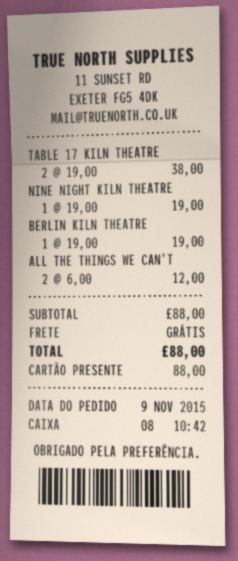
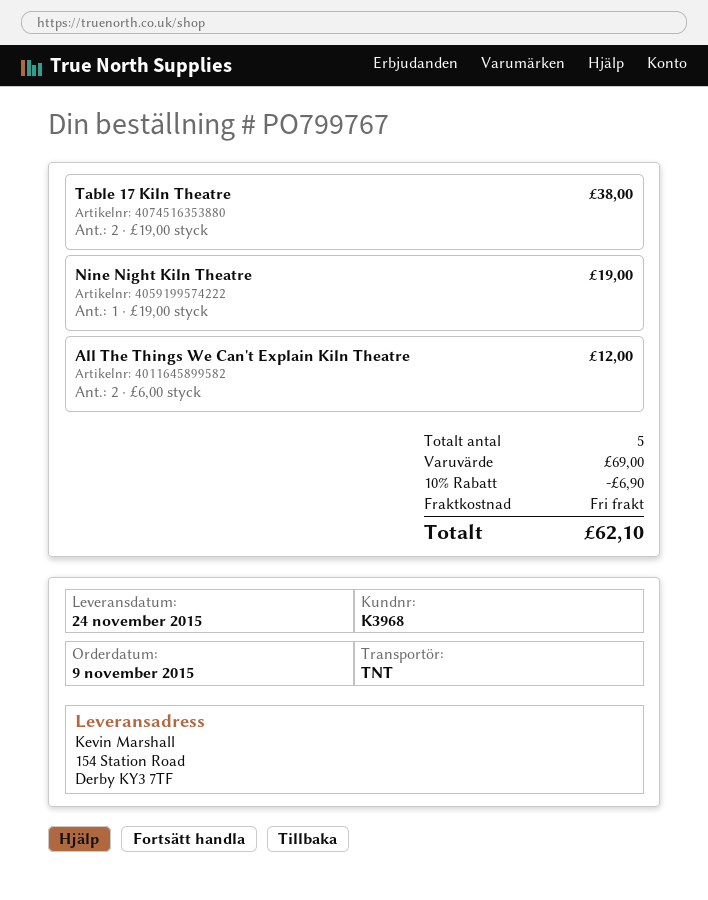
BERLIN KILN THEATRE: 1 x 19.00 = 19.00 -> none
subtotal: 88.00 -> 69.00
discount: none -> 10% = 6.90
total: 88.00 -> 62.10

